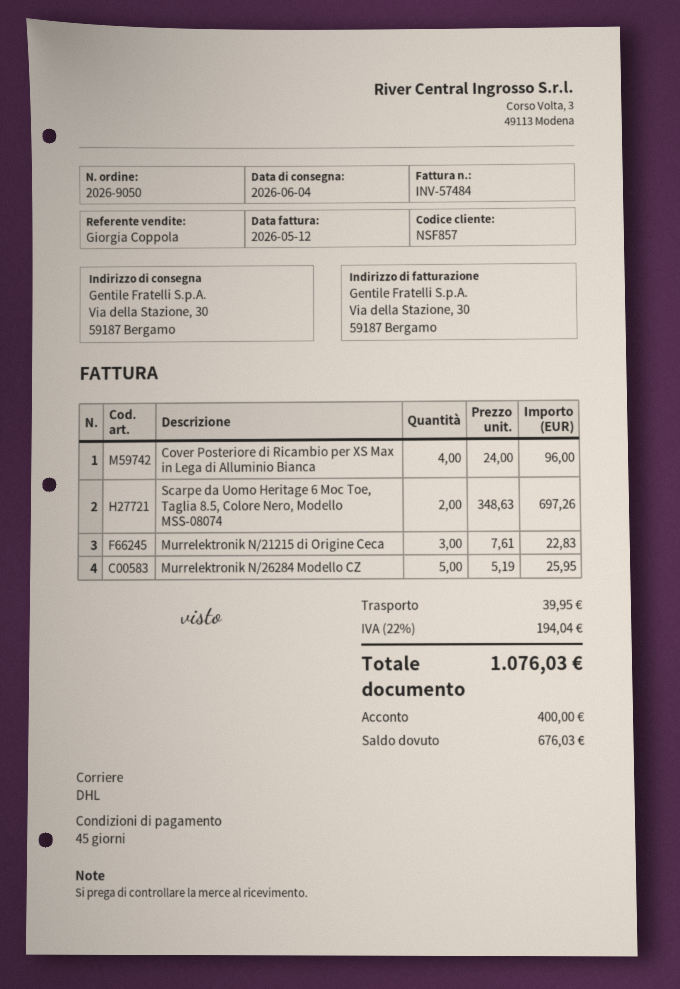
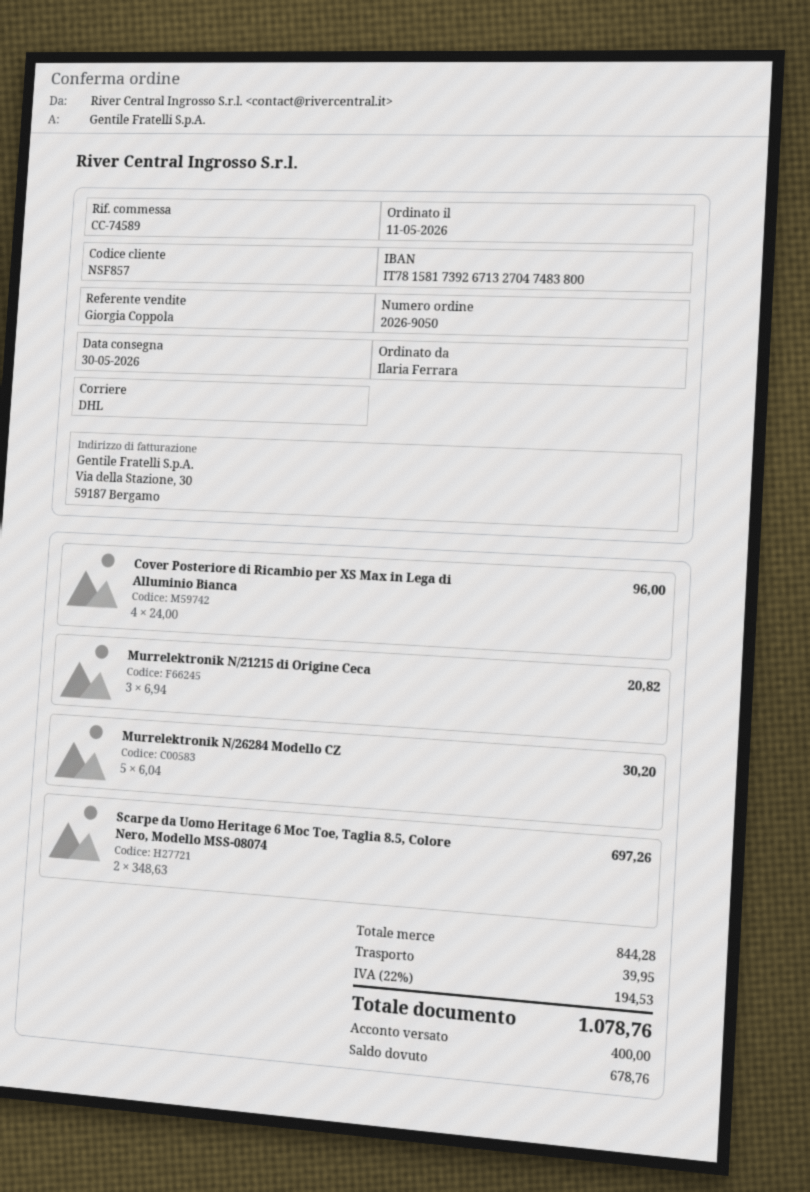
delivery date: 2026-06-04 -> 2026-05-30
Murrelektronik N/21215 di Origine Ceca: 3 x 7.61 = 22.83 -> 3 x 6.94 = 20.82
Murrelektronik N/26284 Modello CZ: 5 x 5.19 = 25.95 -> 5 x 6.04 = 30.20
tax: 22% = 194.04 -> 22% = 194.53
total: 1076.03 -> 1078.76
balance: 676.03 -> 678.76

